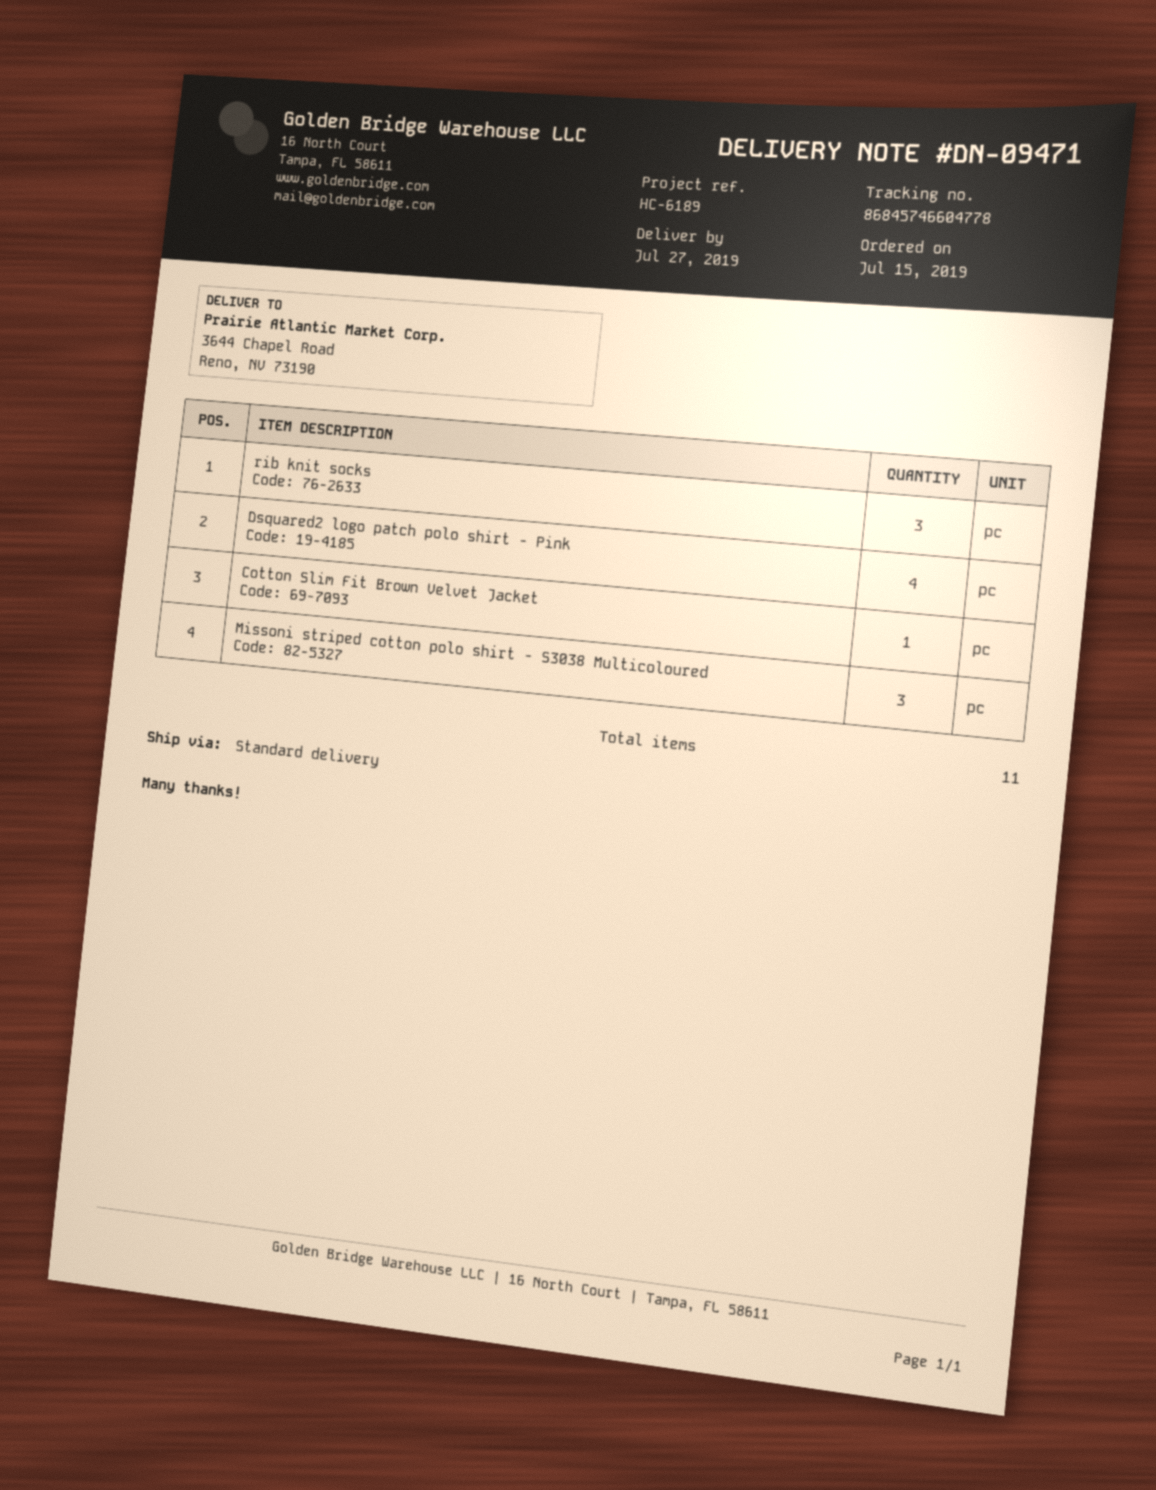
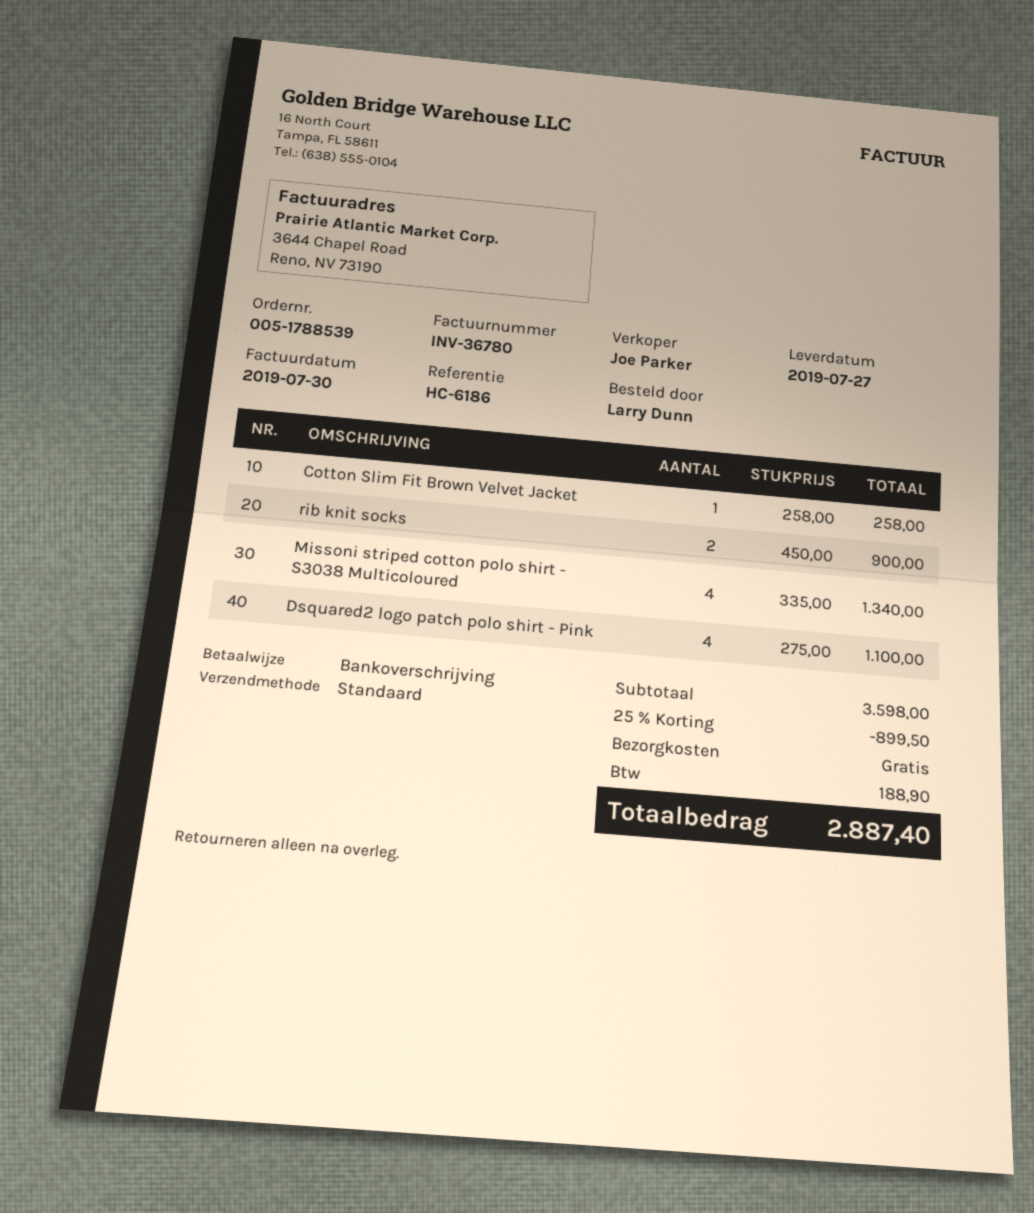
reference: HC-6189 -> HC-6186
rib knit socks: 3 -> 2
Missoni striped cotton polo shirt - S3038 Multicoloured: 3 -> 4

